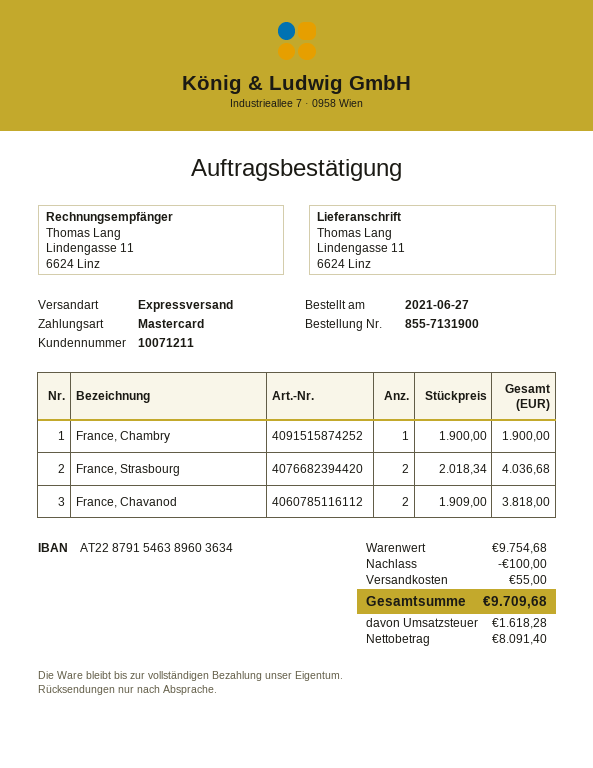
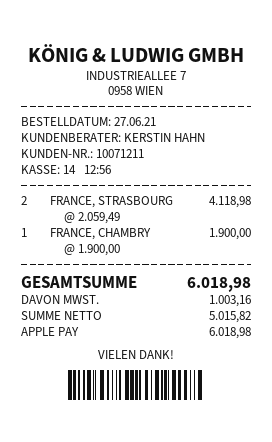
payment method: Mastercard -> Apple Pay
France, Strasbourg: 2 x 2018.34 = 4036.68 -> 2 x 2059.49 = 4118.98
France, Chavanod: 2 x 1909.00 = 3818.00 -> none
discount: 100.00 -> none
shipping: 55.00 -> none
net: 8091.40 -> 5015.82
tax: 1618.28 -> 1003.16
total: 9709.68 -> 6018.98

